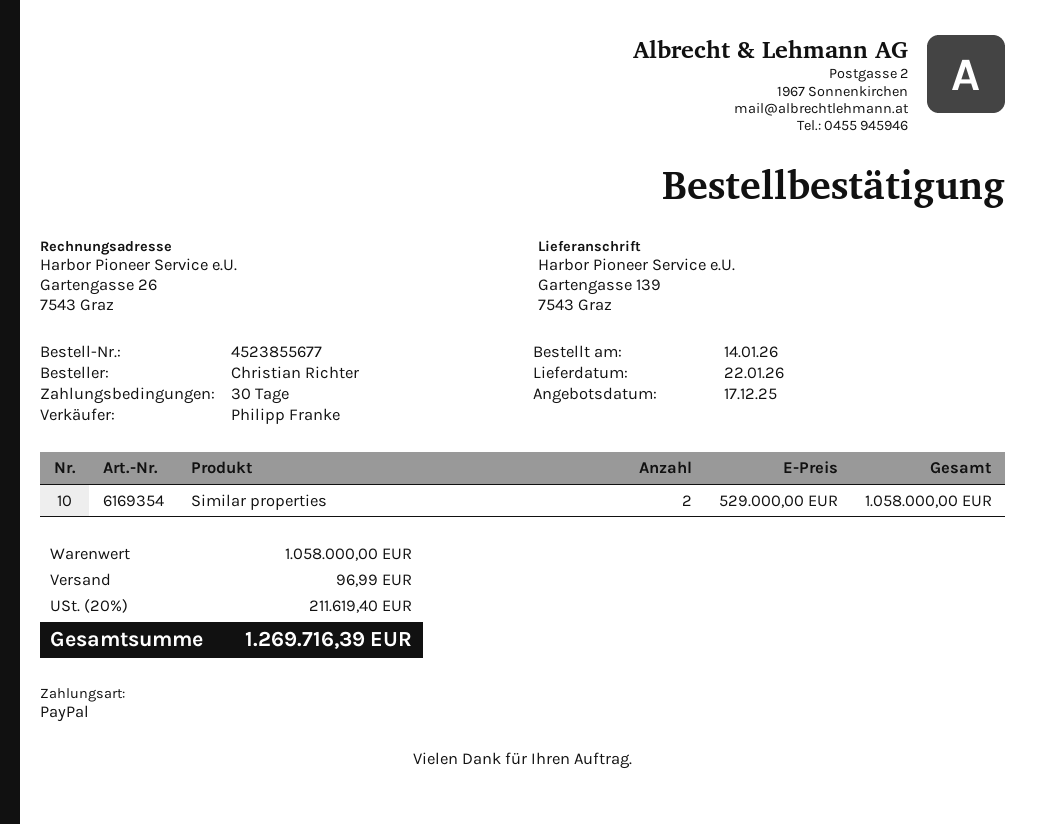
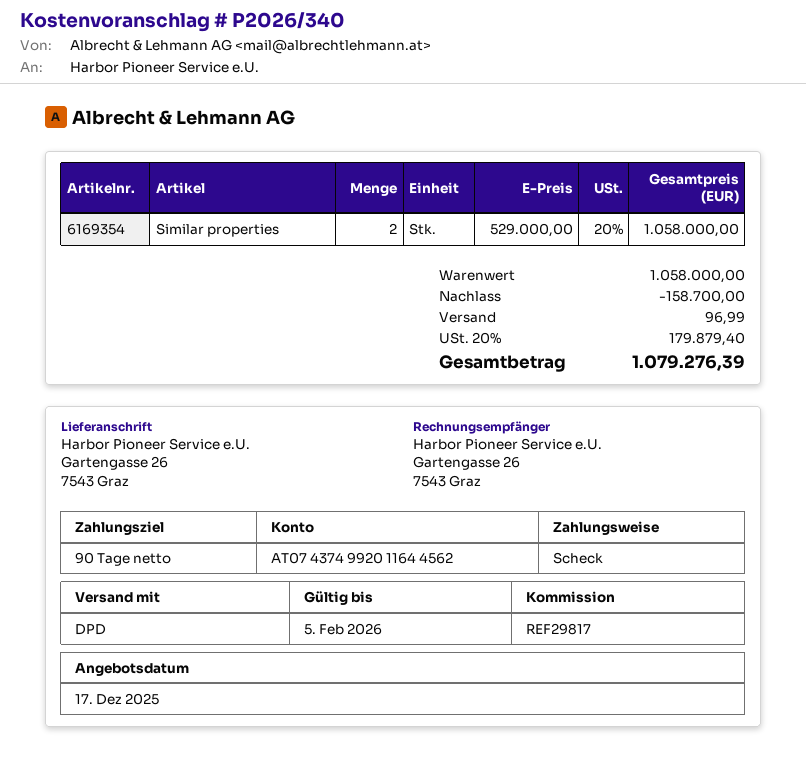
payment terms: 30 days -> 90 days
payment method: PayPal -> cheque
ship to: Gartengasse 139, 7543 Graz -> Gartengasse 26, 7543 Graz
discount: none -> 158700.00
tax: 20% = 211619.40 -> 20% = 179879.40
total: 1269716.39 -> 1079276.39

